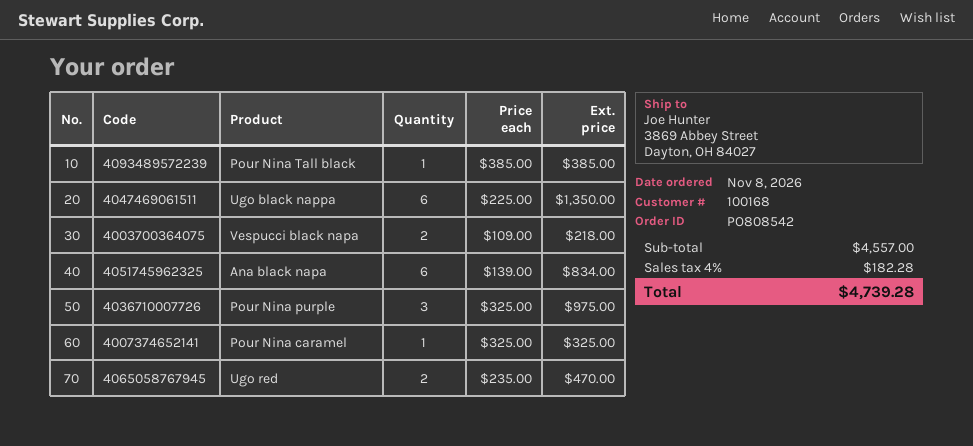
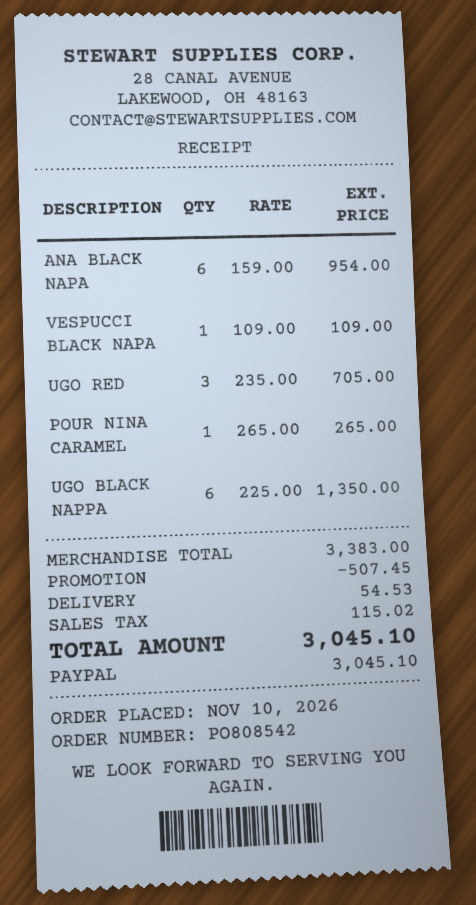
order date: 2026-11-08 -> 2026-11-10
Pour Nina Tall black: 1 x 385.00 = 385.00 -> none
Vespucci black napa: 2 x 109.00 = 218.00 -> 1 x 109.00 = 109.00
Ana black napa: 6 x 139.00 = 834.00 -> 6 x 159.00 = 954.00
Pour Nina purple: 3 x 325.00 = 975.00 -> none
Pour Nina caramel: 1 x 325.00 = 325.00 -> 1 x 265.00 = 265.00
Ugo red: 2 x 235.00 = 470.00 -> 3 x 235.00 = 705.00
subtotal: 4557.00 -> 3383.00
discount: none -> 507.45
shipping: none -> 54.53
tax: 182.28 -> 115.02
total: 4739.28 -> 3045.10

